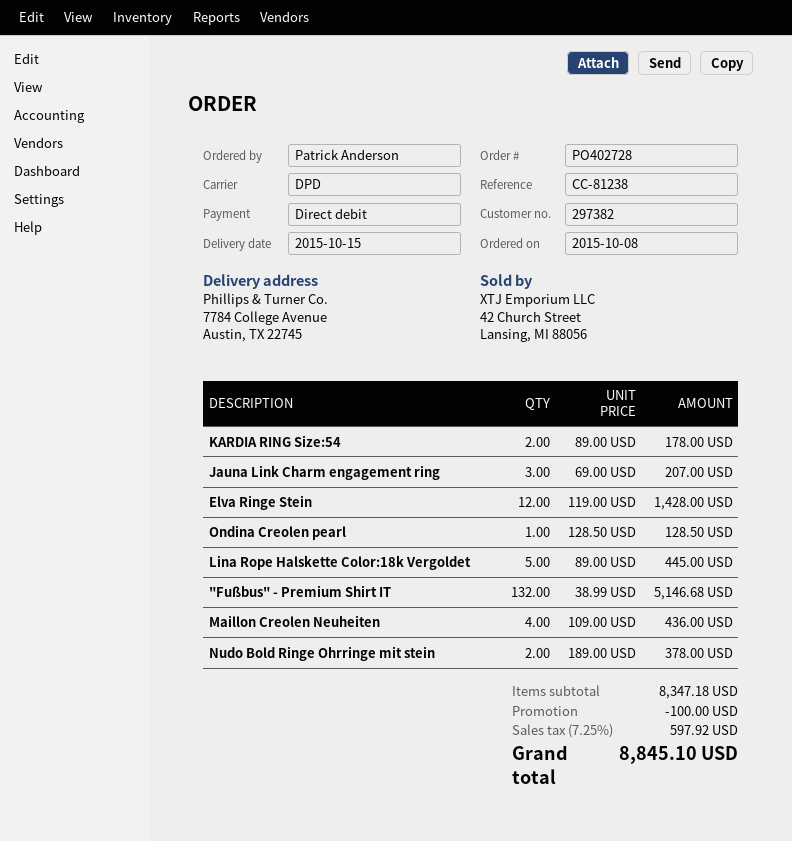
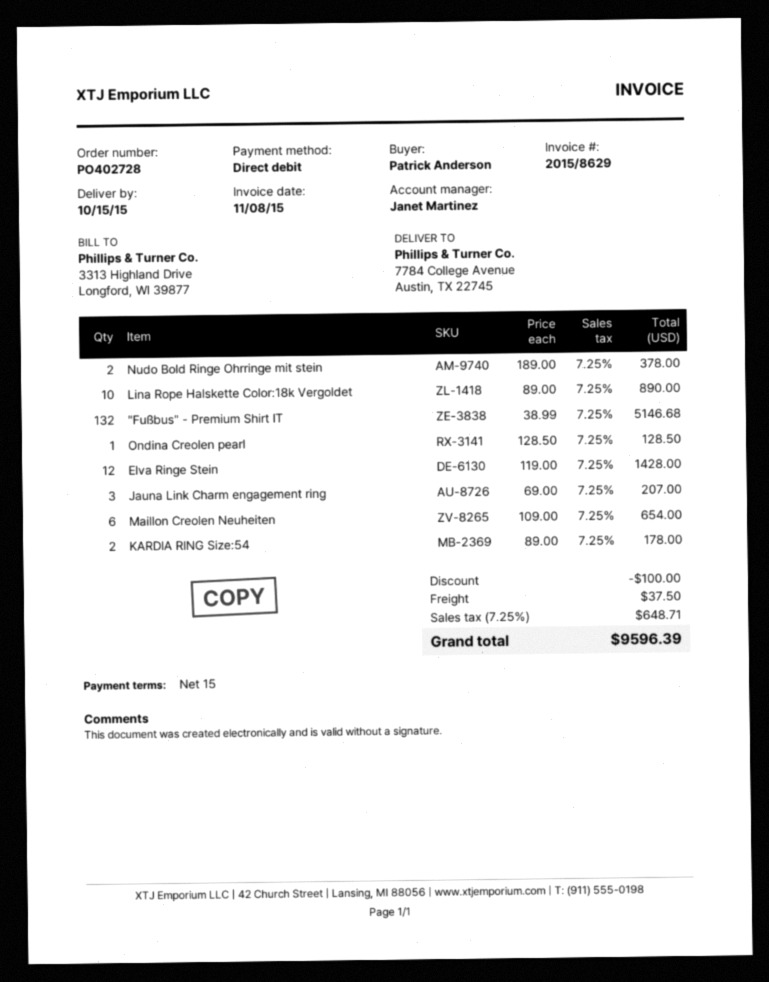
Lina Rope Halskette Color:18k Vergoldet: 5 x 89.00 = 445.00 -> 10 x 89.00 = 890.00
Maillon Creolen Neuheiten: 4 x 109.00 = 436.00 -> 6 x 109.00 = 654.00
shipping: none -> 37.50
tax: 7.25% = 597.92 -> 7.25% = 648.71
total: 8845.10 -> 9596.39

